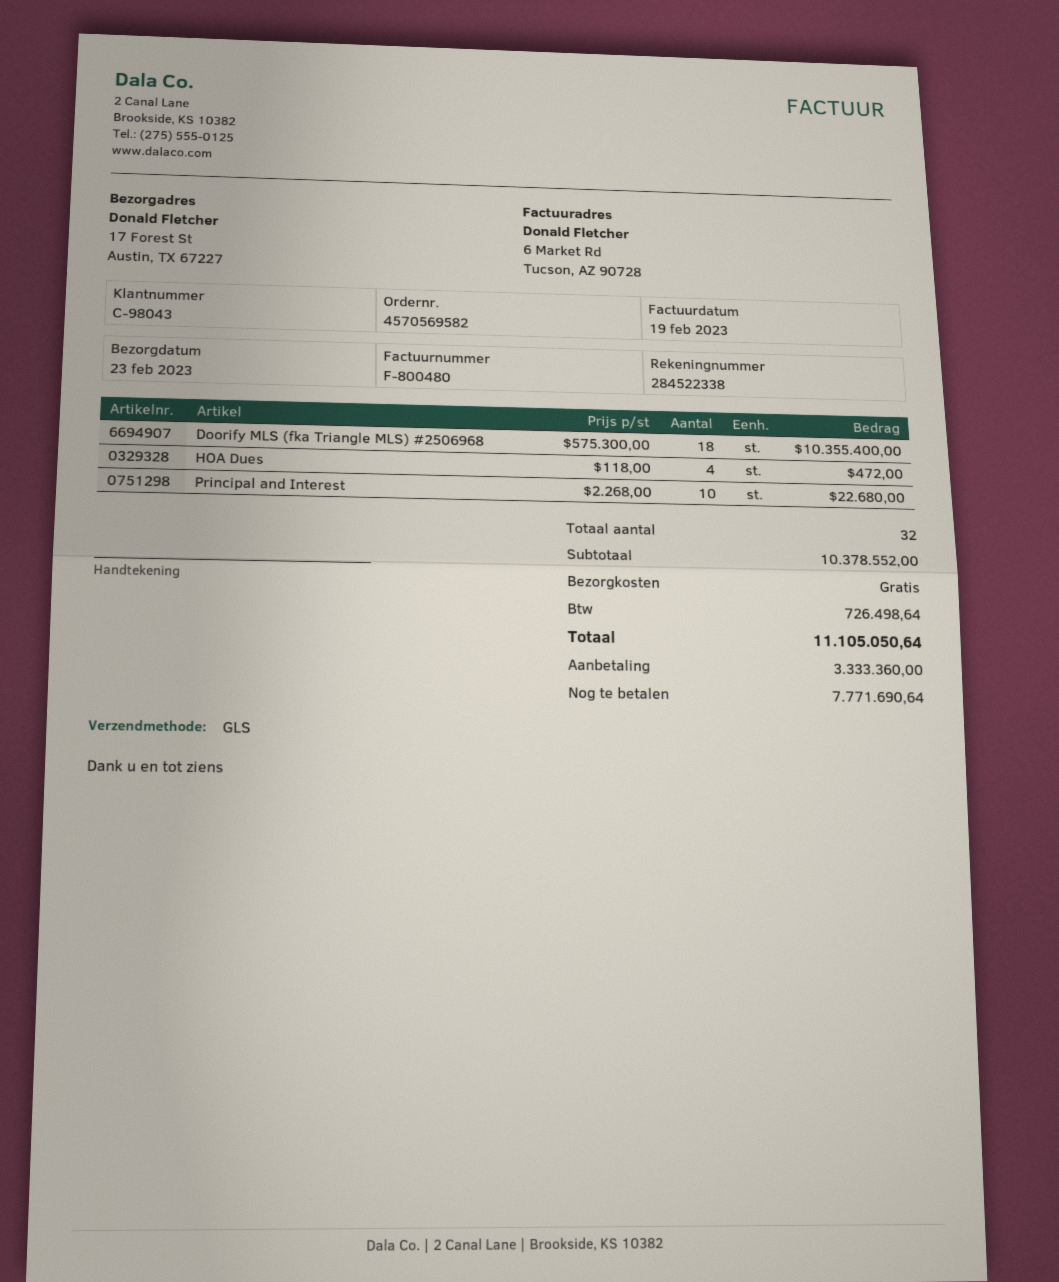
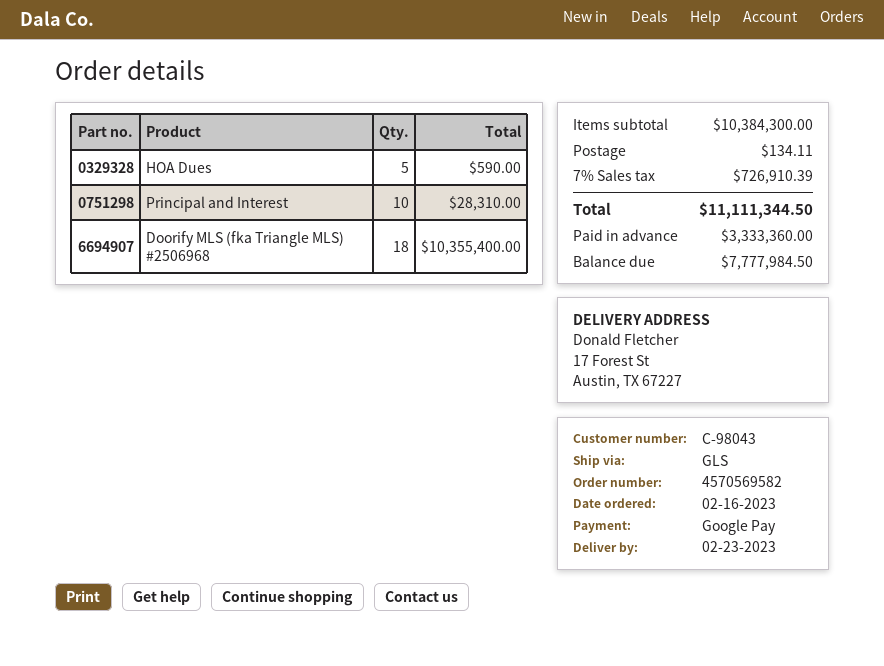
HOA Dues: 4 for 472.00 -> 5 for 590.00
Principal and Interest: 10 for 22680.00 -> 10 for 28310.00
subtotal: 10378552.00 -> 10384300.00
shipping: 0.00 -> 134.11
tax: 726498.64 -> 726910.39
total: 11105050.64 -> 11111344.50
balance: 7771690.64 -> 7777984.50

